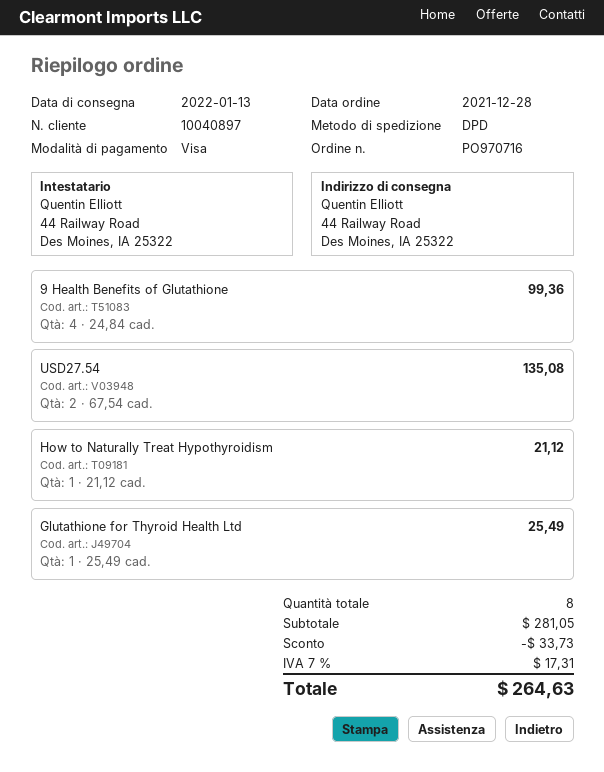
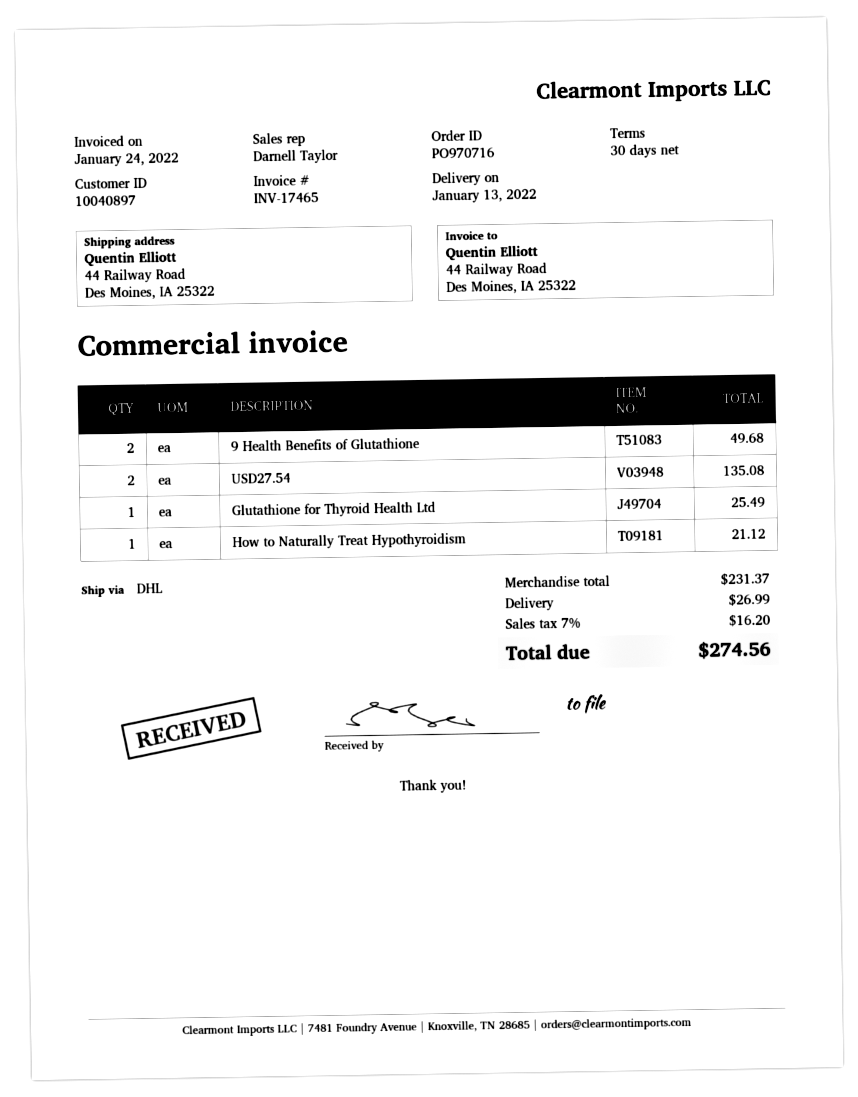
shipping method: DPD -> DHL
9 Health Benefits of Glutathione: 4 for 99.36 -> 2 for 49.68
subtotal: 281.05 -> 231.37
discount: 33.73 -> none
shipping: none -> 26.99
tax: 7% = 17.31 -> 7% = 16.20
total: 264.63 -> 274.56

